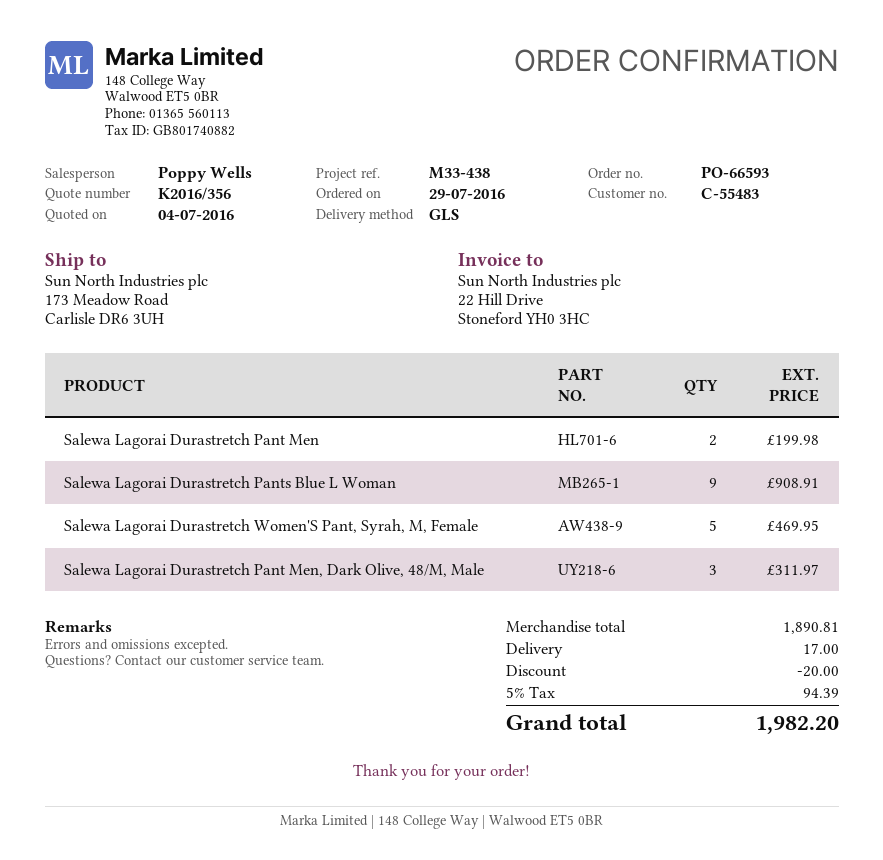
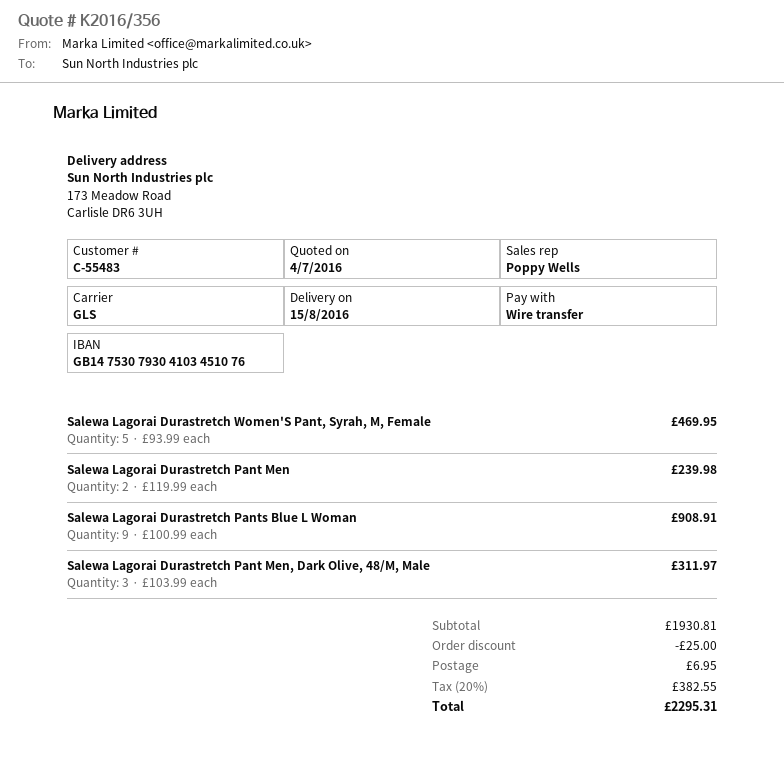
Salewa Lagorai Durastretch Pant Men: 2 for 199.98 -> 2 for 239.98
subtotal: 1890.81 -> 1930.81
discount: 20.00 -> 25.00
shipping: 17.00 -> 6.95
tax: 5% = 94.39 -> 20% = 382.55
total: 1982.20 -> 2295.31

